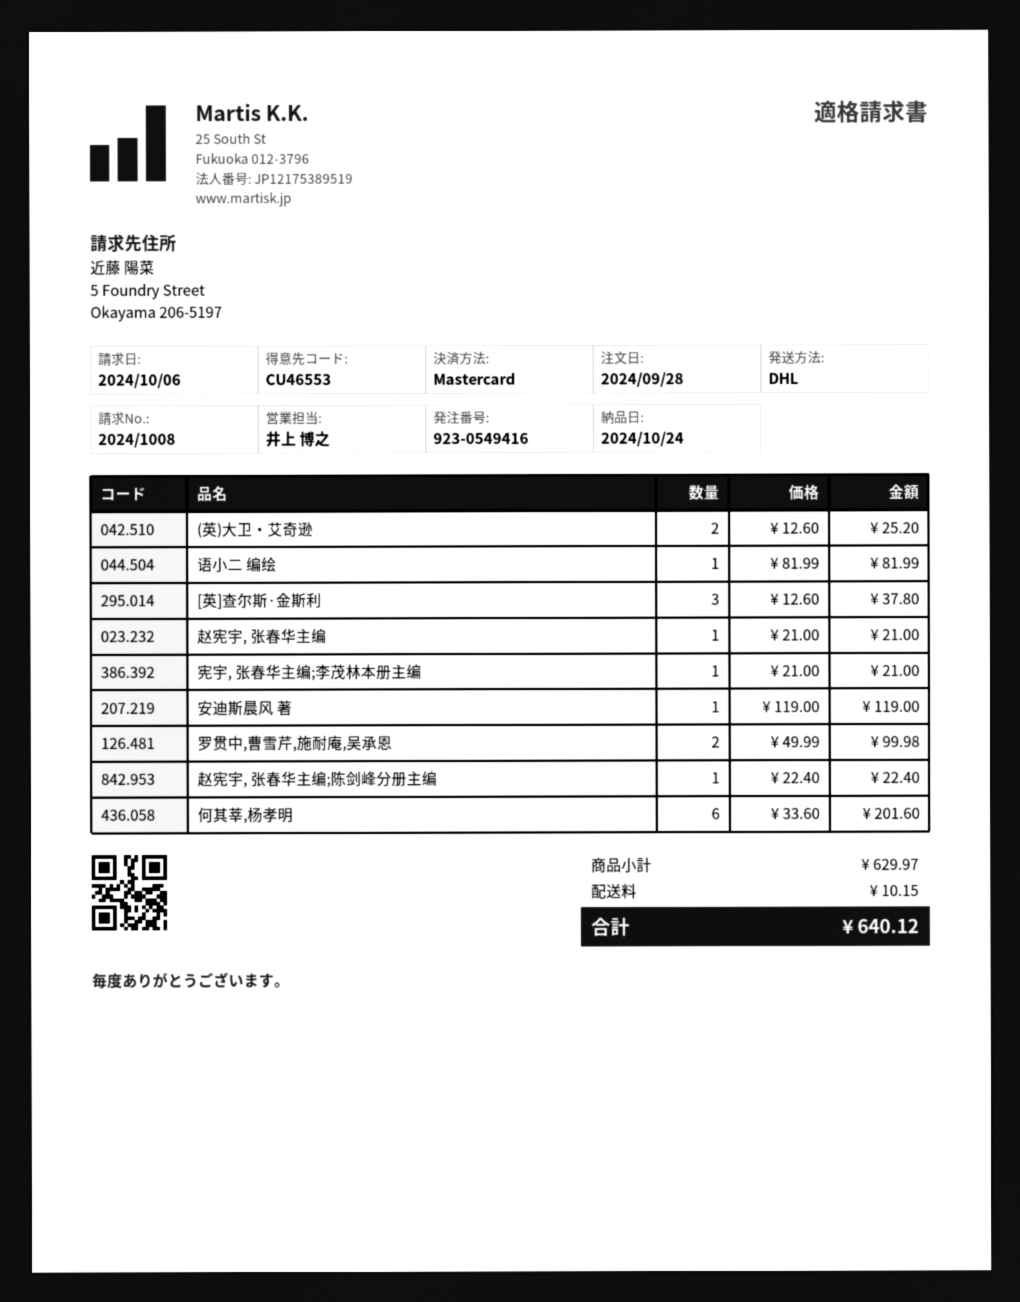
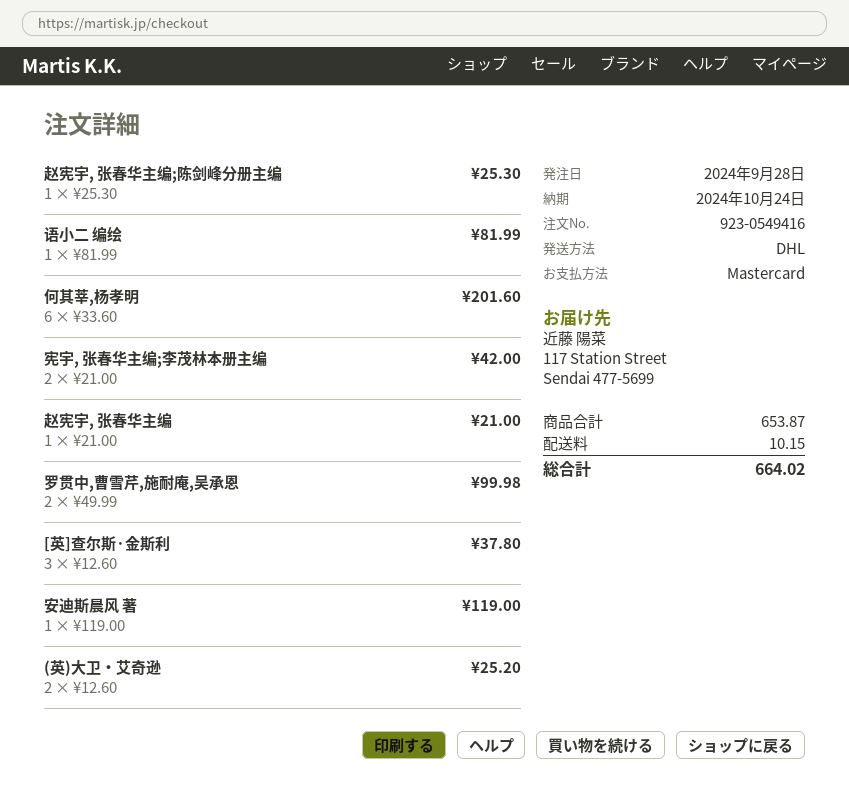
宪宇, 张春华主编;李茂林本册主编: 1 x 21.00 = 21.00 -> 2 x 21.00 = 42.00
赵宪宇, 张春华主编;陈剑峰分册主编: 1 x 22.40 = 22.40 -> 1 x 25.30 = 25.30
subtotal: 629.97 -> 653.87
total: 640.12 -> 664.02

